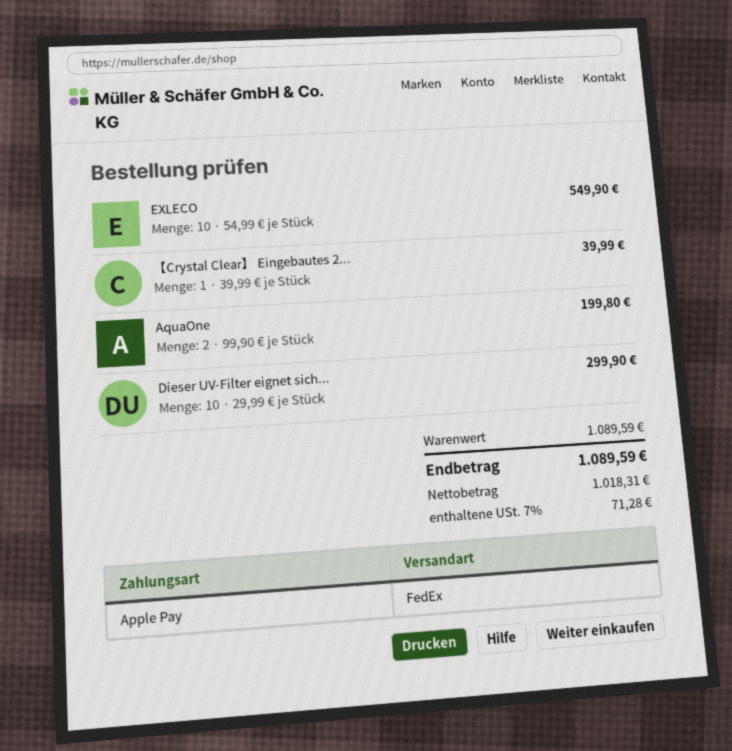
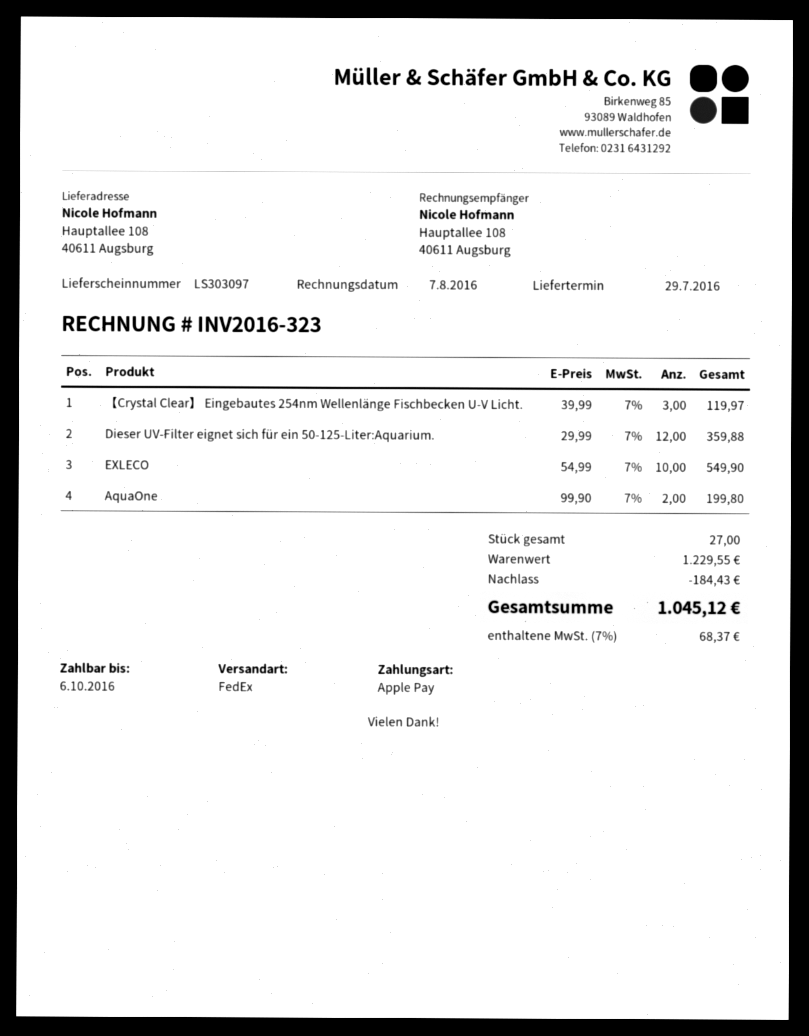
【Crystal Clear】 Eingebautes 2...: 1 x 39.99 = 39.99 -> 3 x 39.99 = 119.97
Dieser UV-Filter eignet sich...: 10 x 29.99 = 299.90 -> 12 x 29.99 = 359.88
subtotal: 1089.59 -> 1229.55
discount: none -> 184.43
tax: 7% = 71.28 -> 7% = 68.37
total: 1089.59 -> 1045.12

